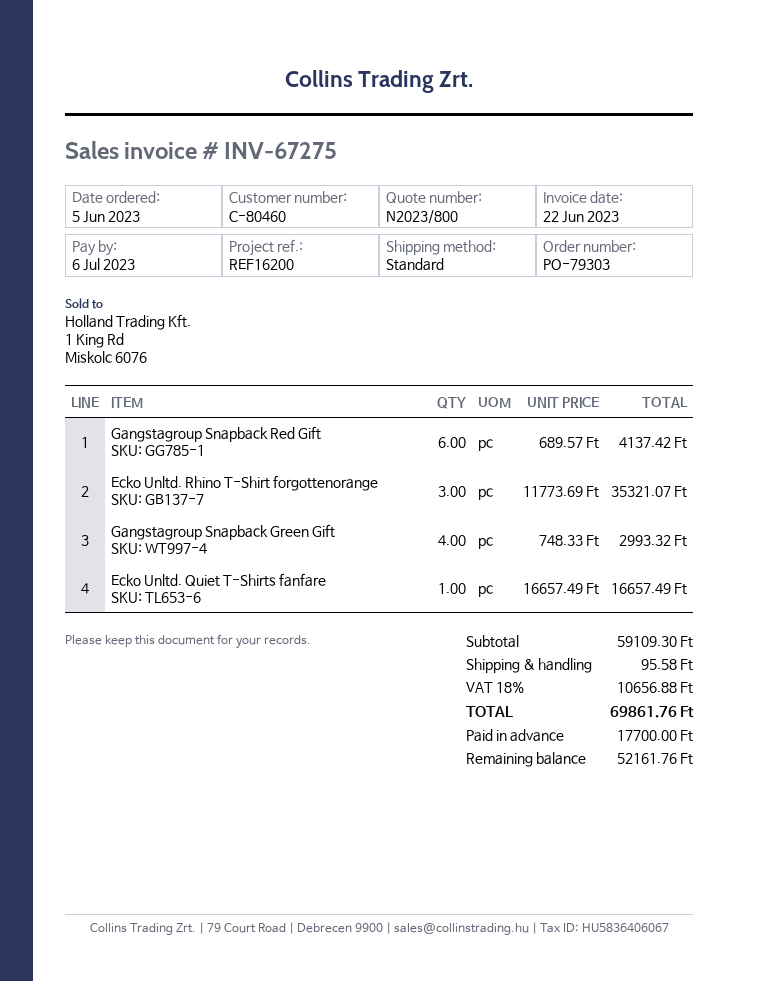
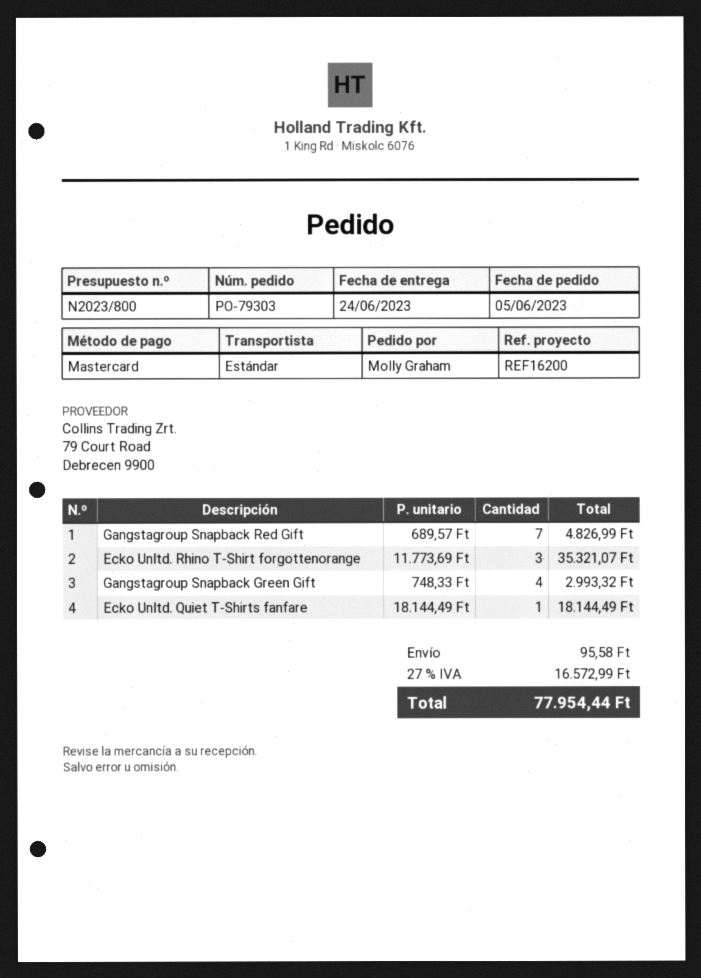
Gangstagroup Snapback Red Gift: 6 x 689.57 = 4137.42 -> 7 x 689.57 = 4826.99
Ecko Unltd. Quiet T-Shirts fanfare: 1 x 16657.49 = 16657.49 -> 1 x 18144.49 = 18144.49
tax: 18% = 10656.88 -> 27% = 16572.99
total: 69861.76 -> 77954.44

